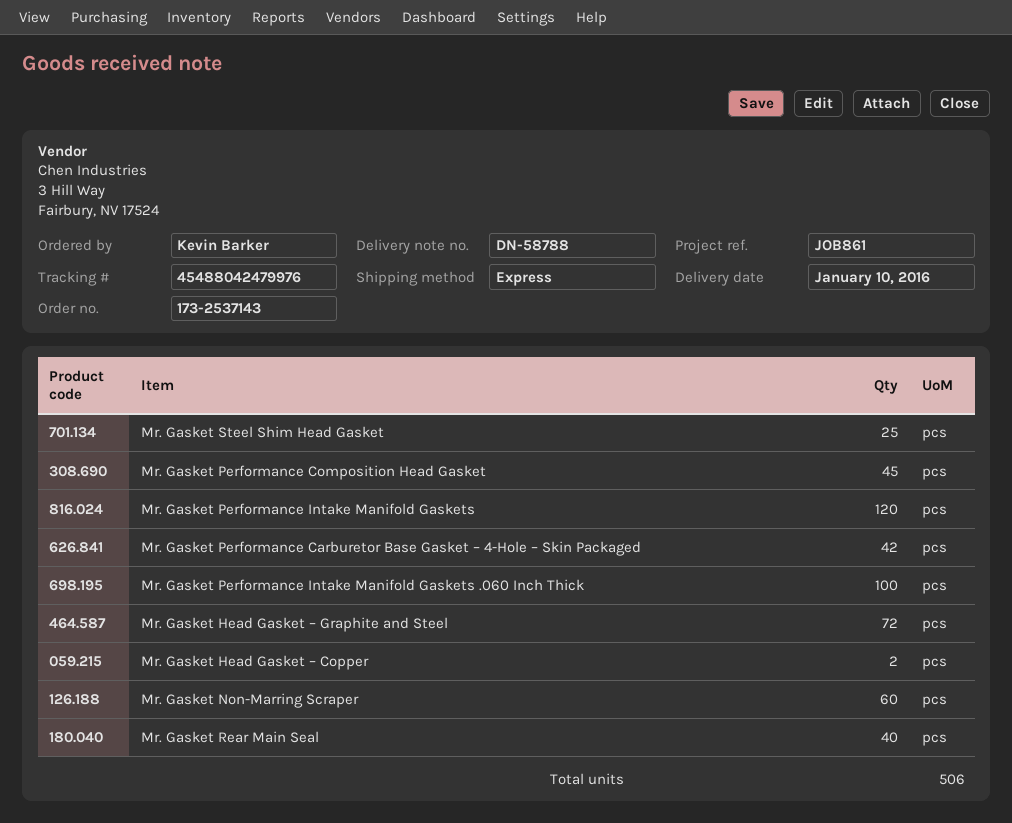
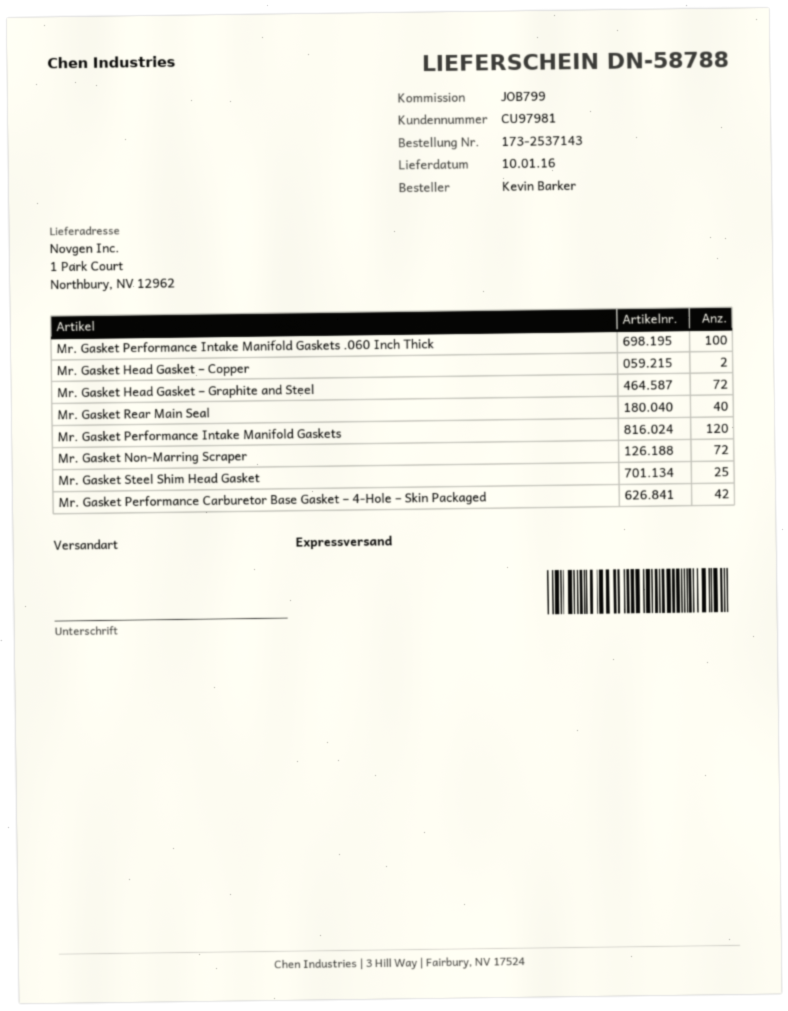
reference: JOB861 -> JOB799
Mr. Gasket Performance Composition Head Gasket: 45 -> none
Mr. Gasket Non-Marring Scraper: 60 -> 72

